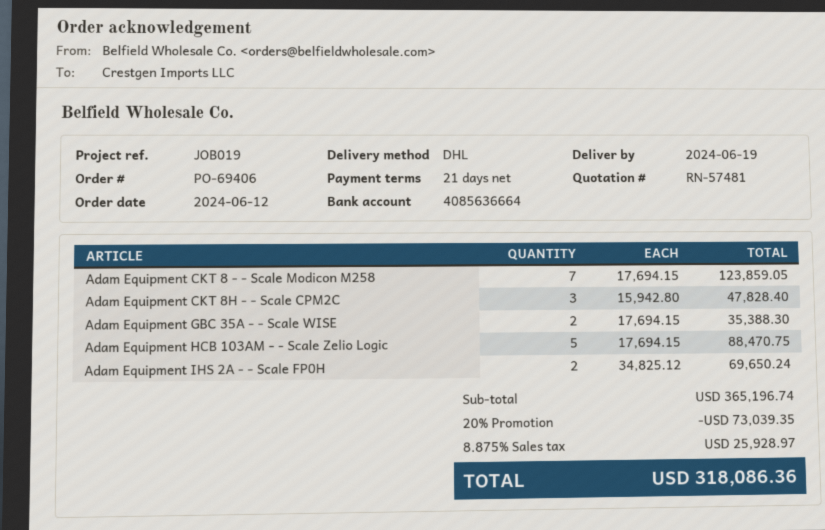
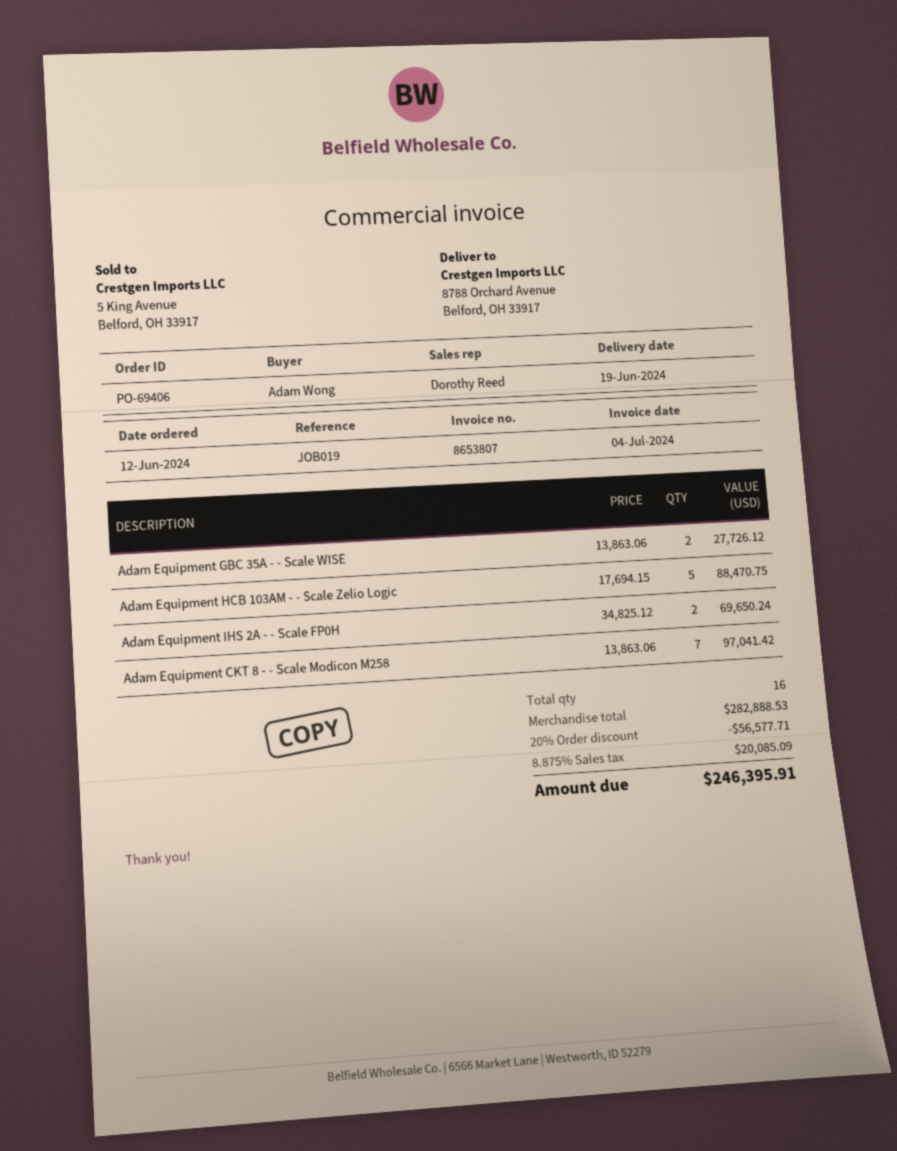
Adam Equipment CKT 8 - - Scale Modicon M258: 7 x 17694.15 = 123859.05 -> 7 x 13863.06 = 97041.42
Adam Equipment CKT 8H - - Scale CPM2C: 3 x 15942.80 = 47828.40 -> none
Adam Equipment GBC 35A - - Scale WISE: 2 x 17694.15 = 35388.30 -> 2 x 13863.06 = 27726.12
subtotal: 365196.74 -> 282888.53
discount: 20% = 73039.35 -> 20% = 56577.71
tax: 8.875% = 25928.97 -> 8.875% = 20085.09
total: 318086.36 -> 246395.91

